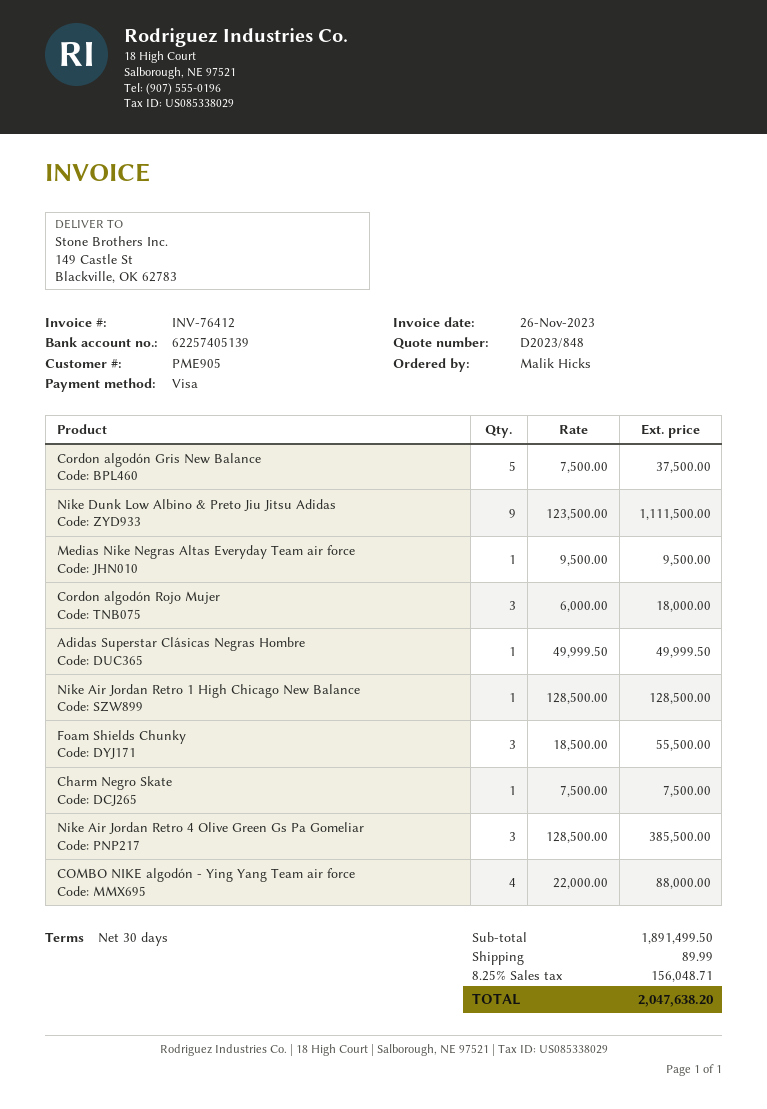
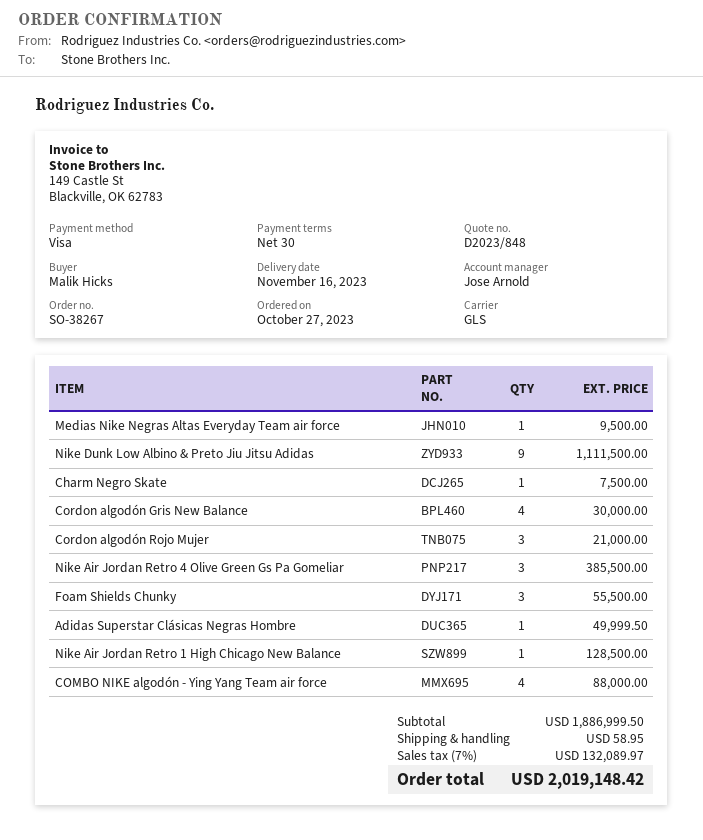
Cordon algodón Gris New Balance: 5 for 37500.00 -> 4 for 30000.00
Cordon algodón Rojo Mujer: 3 for 18000.00 -> 3 for 21000.00
subtotal: 1891499.50 -> 1886999.50
shipping: 89.99 -> 58.95
tax: 8.25% = 156048.71 -> 7% = 132089.97
total: 2047638.20 -> 2019148.42

